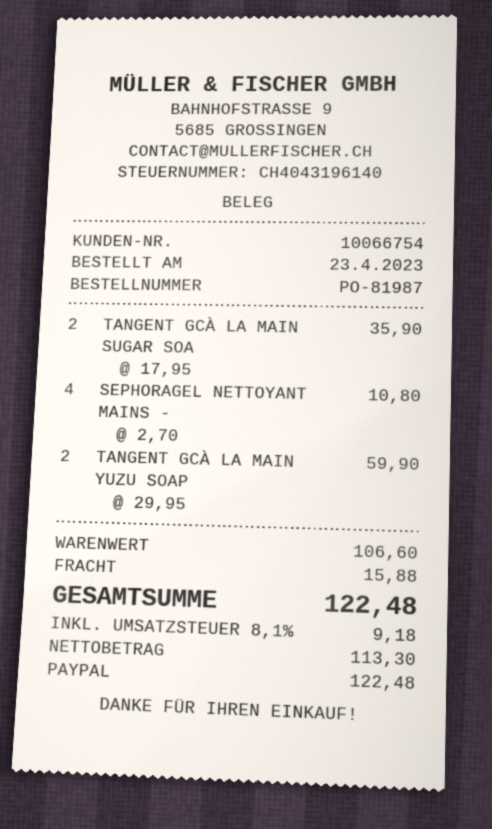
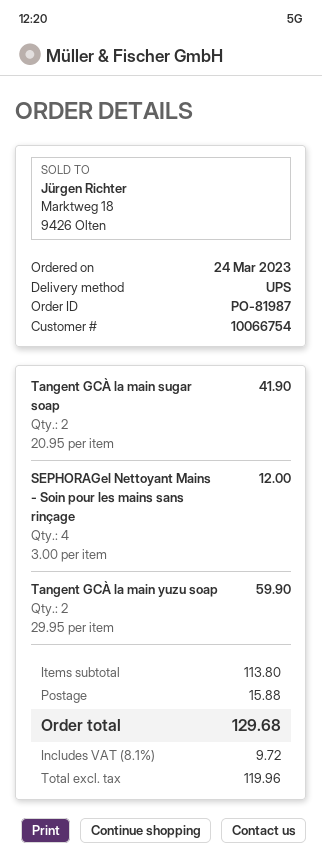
order date: 2023-04-23 -> 2023-03-24
TANGENT GCÀ LA MAIN SUGAR SOA: 2 x 17.95 = 35.90 -> 2 x 20.95 = 41.90
SEPHORAGEL NETTOYANT MAINS -: 4 x 2.70 = 10.80 -> 4 x 3.00 = 12.00
subtotal: 106.60 -> 113.80
net: 113.30 -> 119.96
tax: 8.1% = 9.18 -> 8.1% = 9.72
total: 122.48 -> 129.68

